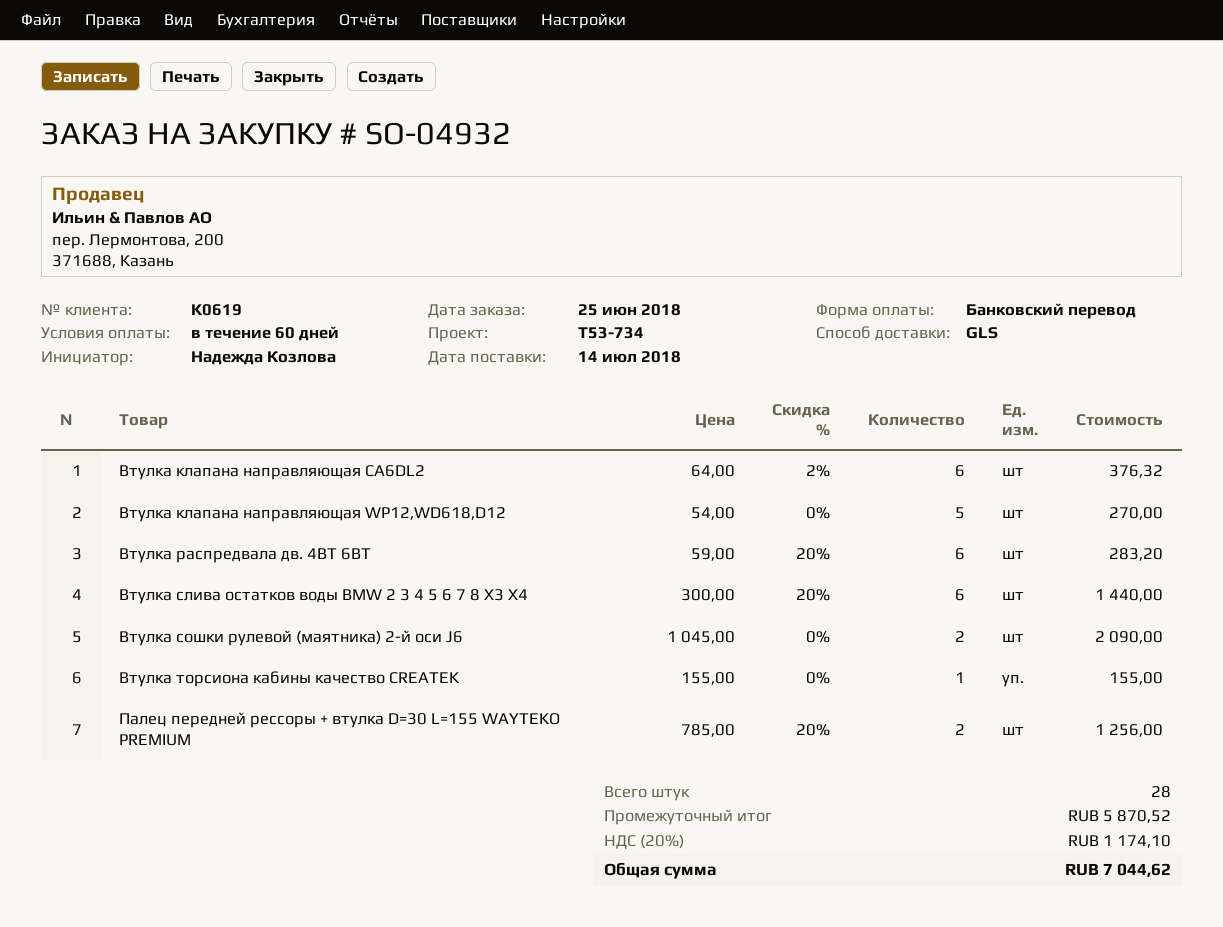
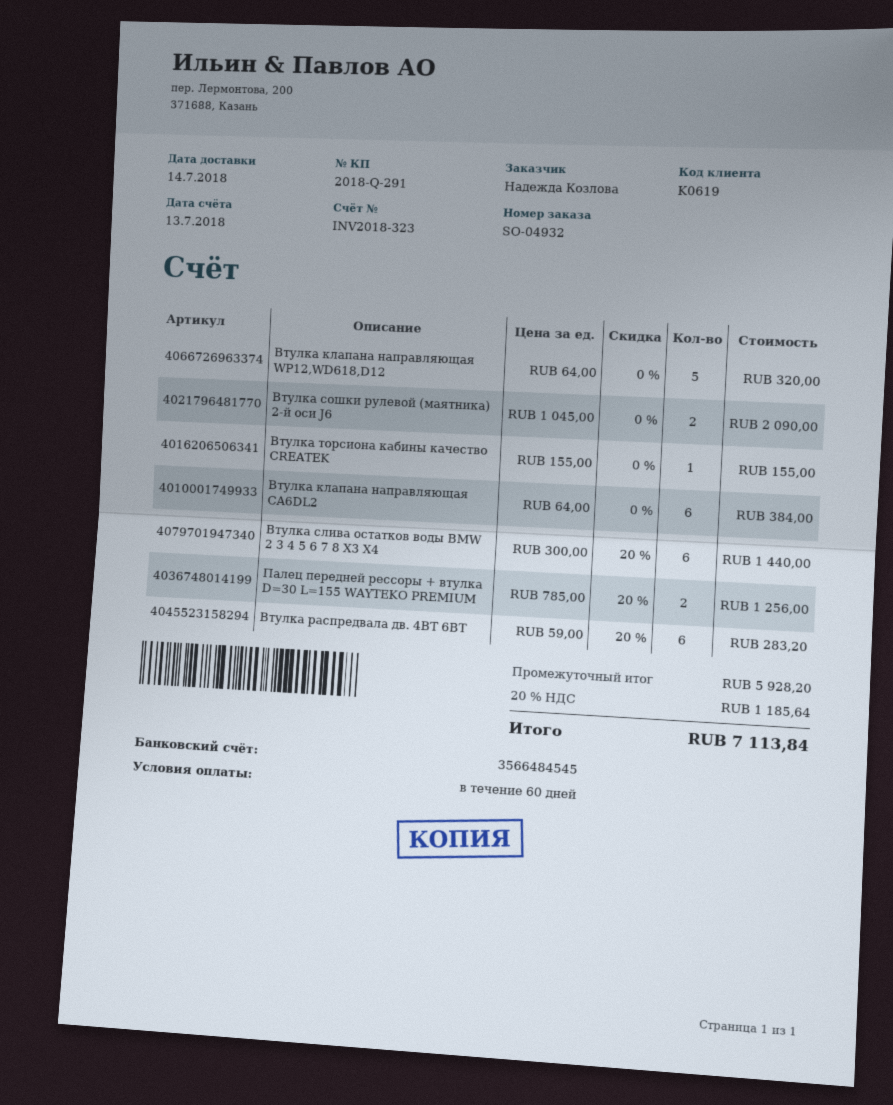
Втулка клапана направляющая CA6DL2: 6 x 64.00 - 2% = 376.32 -> 6 x 64.00 = 384.00
Втулка клапана направляющая WP12,WD618,D12: 5 x 54.00 = 270.00 -> 5 x 64.00 = 320.00
subtotal: 5870.52 -> 5928.20
tax: 20% = 1174.10 -> 20% = 1185.64
total: 7044.62 -> 7113.84

